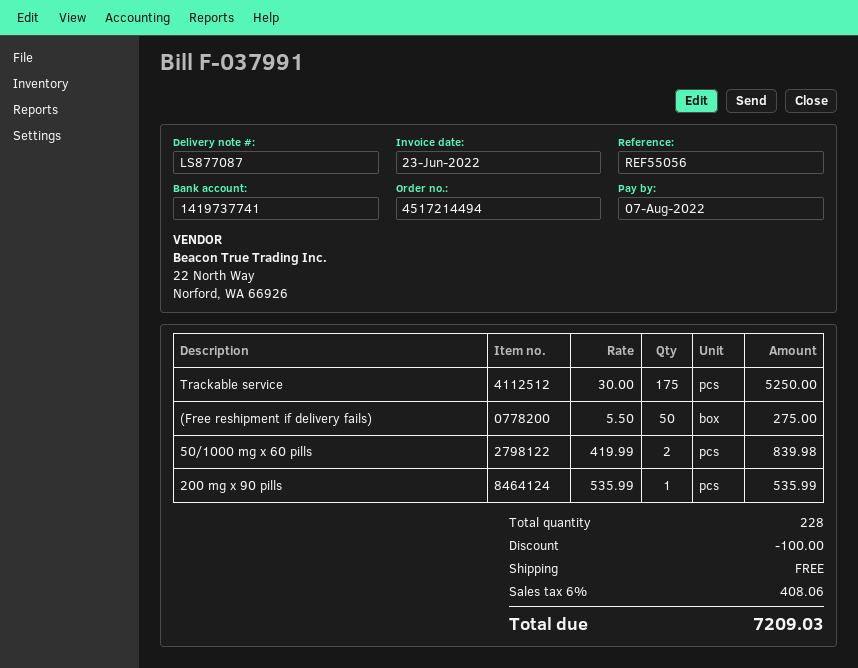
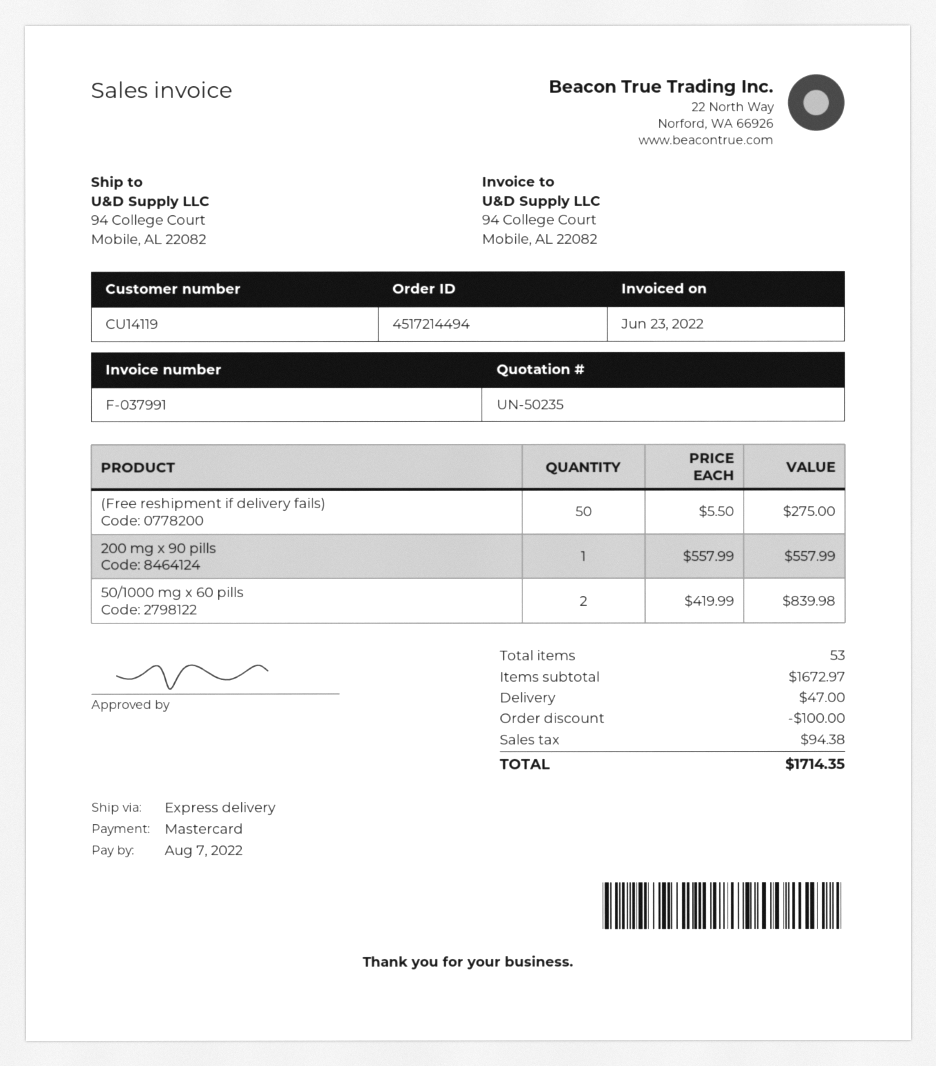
Trackable service: 175 x 30.00 = 5250.00 -> none
200 mg x 90 pills: 1 x 535.99 = 535.99 -> 1 x 557.99 = 557.99
total quantity: 228 -> 53
shipping: 0.00 -> 47.00
tax: 408.06 -> 94.38
total: 7209.03 -> 1714.35

